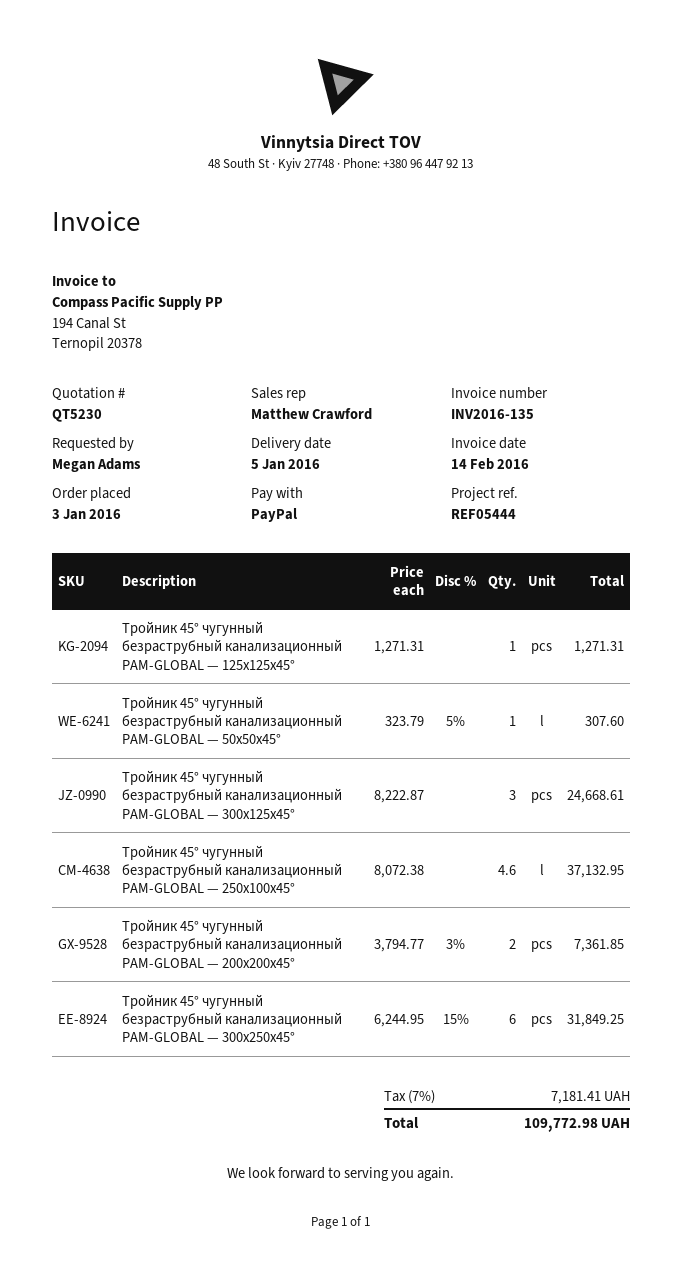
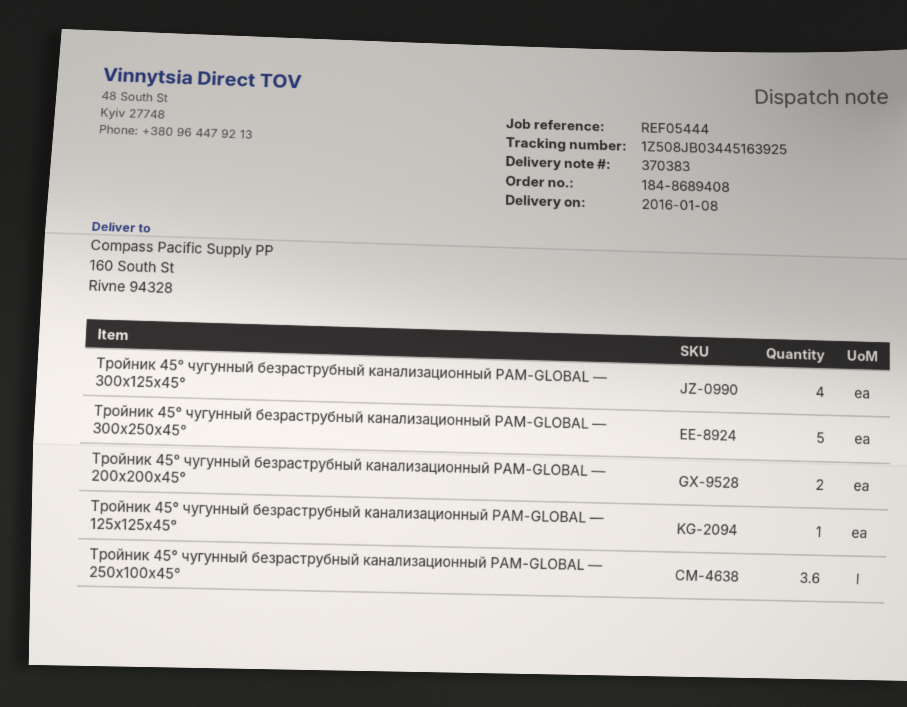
delivery date: 2016-01-05 -> 2016-01-08
Тройник 45° чугунный безраструбный канализационный PAM-GLOBAL — 50х50х45°: 1 -> none
Тройник 45° чугунный безраструбный канализационный PAM-GLOBAL — 300х125х45°: 3 -> 4
Тройник 45° чугунный безраструбный канализационный PAM-GLOBAL — 250х100х45°: 4.6 -> 3.6
Тройник 45° чугунный безраструбный канализационный PAM-GLOBAL — 300х250х45°: 6 -> 5

